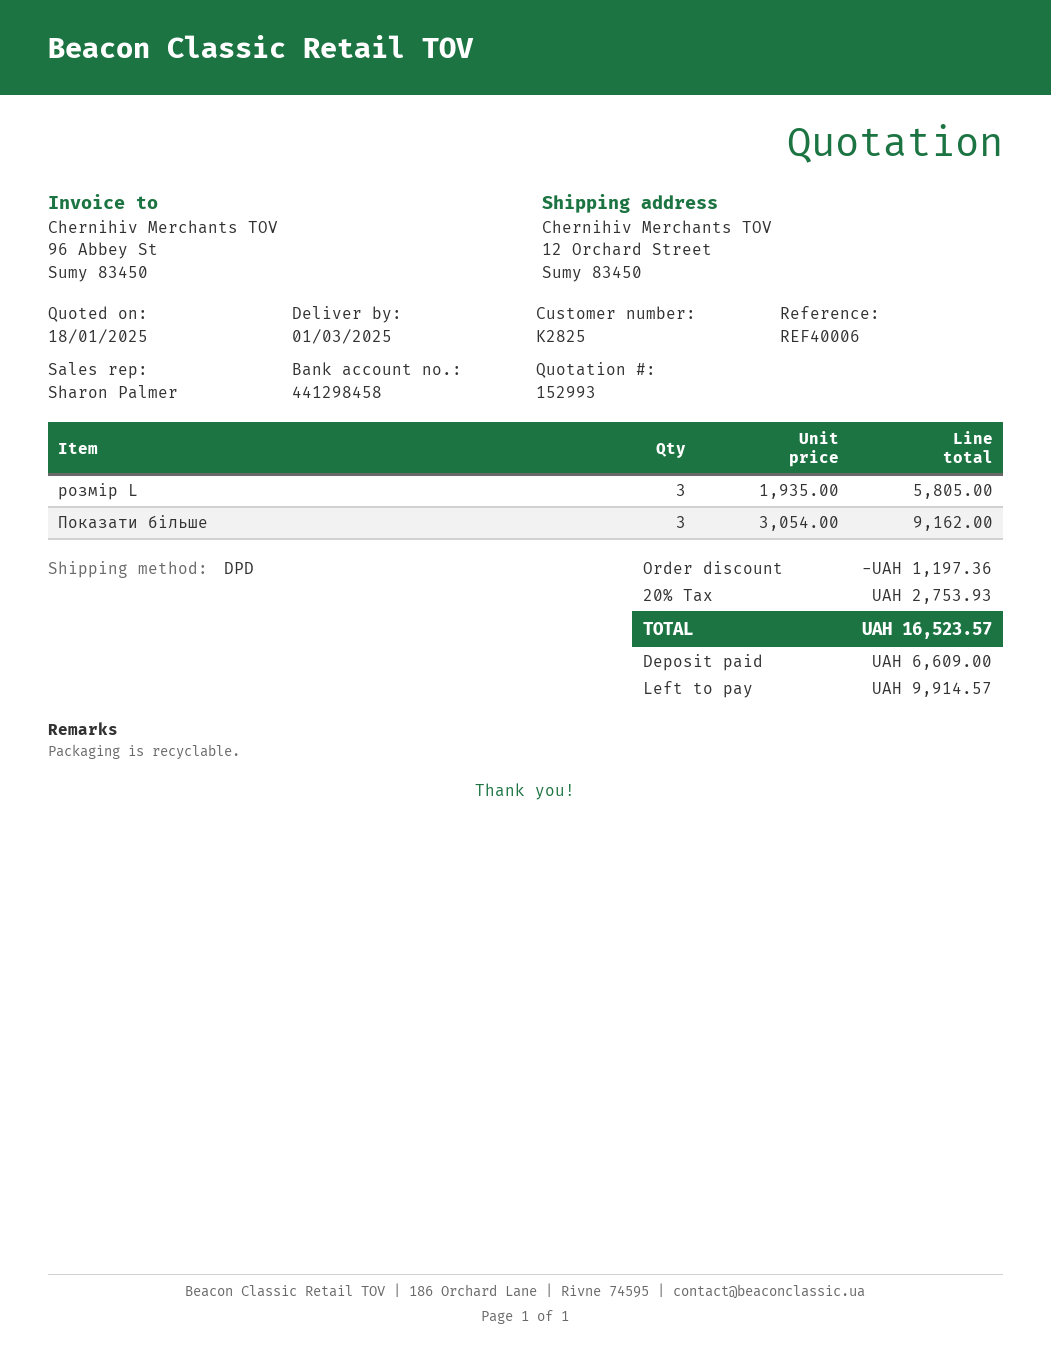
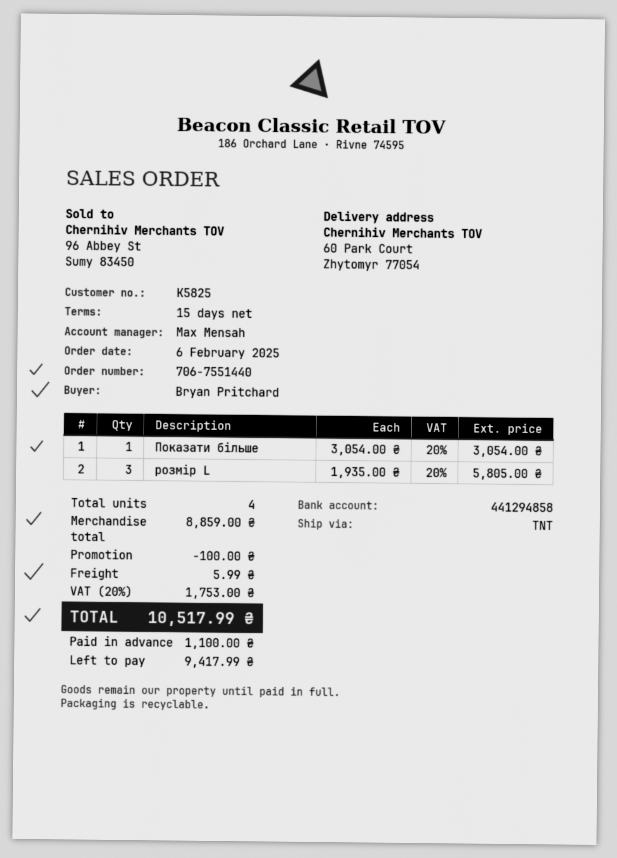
customer number: K2825 -> K5825
sales rep: Sharon Palmer -> Max Mensah
bank account: 441298458 -> 441294858
shipping method: DPD -> TNT
ship to: 12 Orchard Street, Sumy 83450 -> 60 Park Court, Zhytomyr 77054
Показати більше: 3 x 3054.00 = 9162.00 -> 1 x 3054.00 = 3054.00
discount: 1197.36 -> 100.00
shipping: none -> 5.99
tax: 20% = 2753.93 -> 20% = 1753.00
total: 16523.57 -> 10517.99
deposit: 6609.00 -> 1100.00
balance: 9914.57 -> 9417.99

